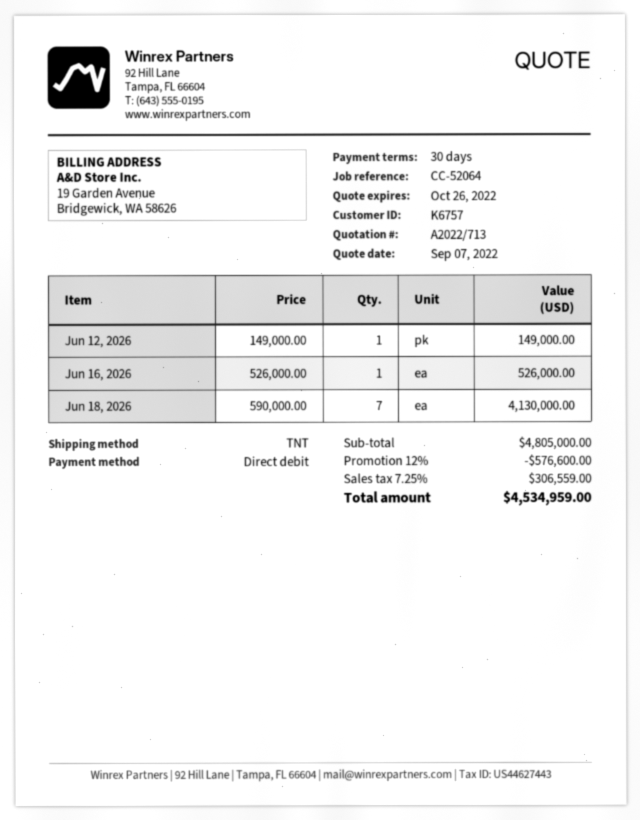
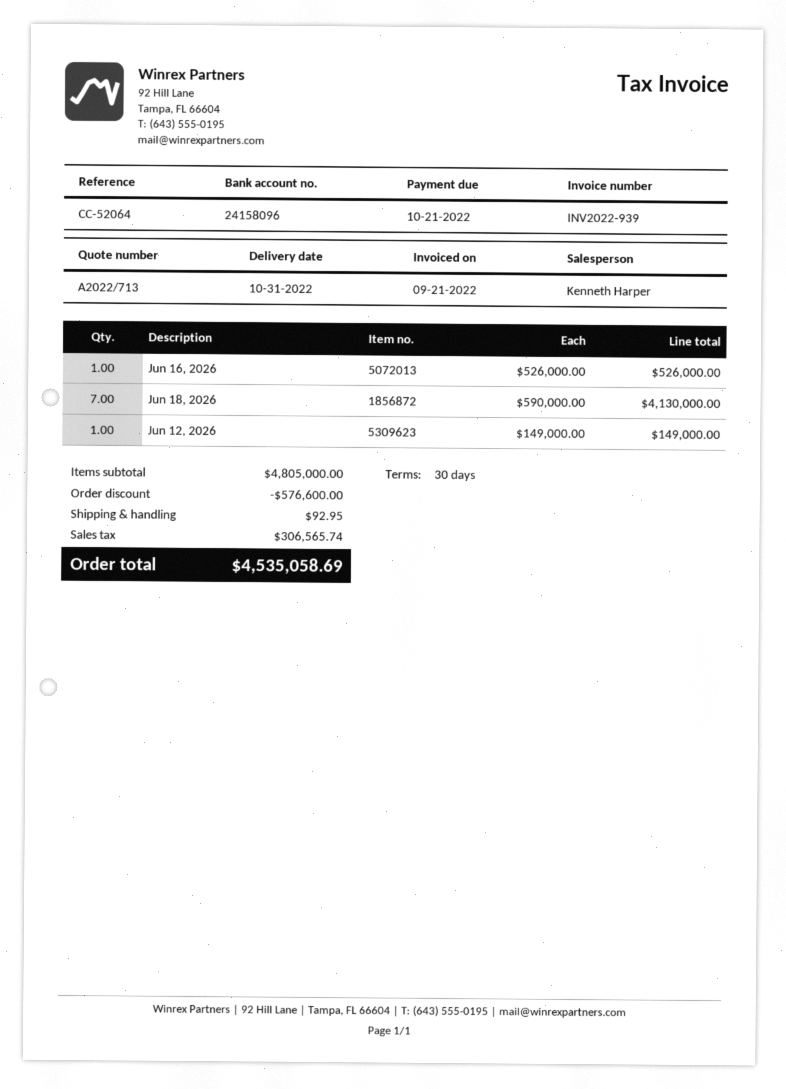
shipping: none -> 92.95
tax: 306559.00 -> 306565.74
total: 4534959.00 -> 4535058.69

